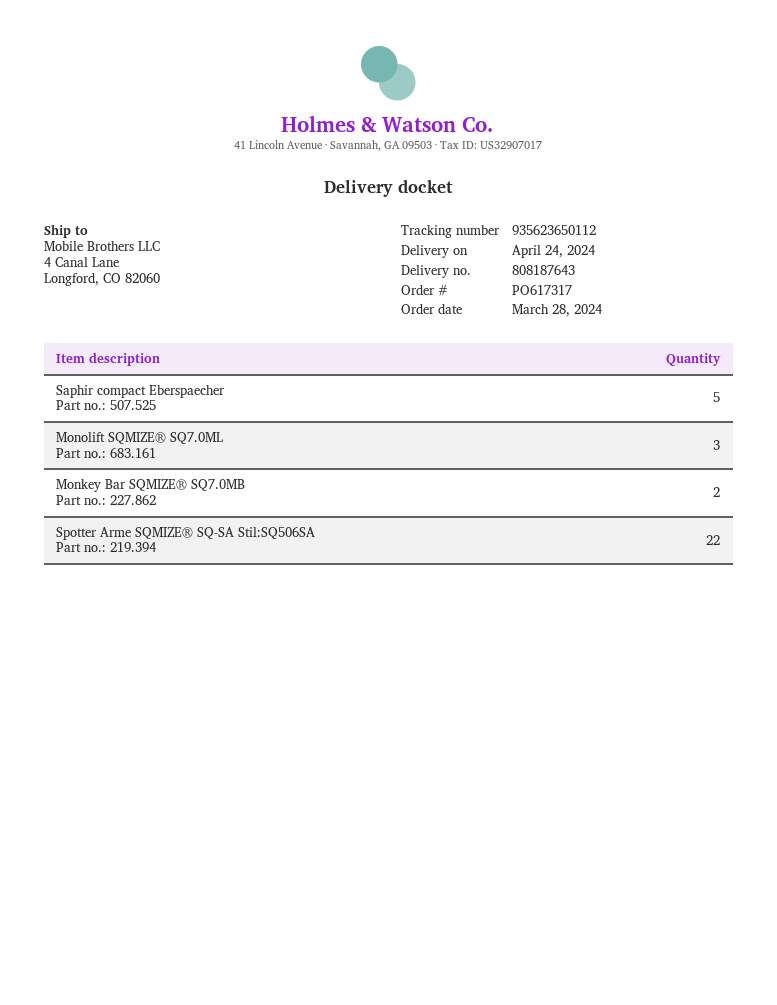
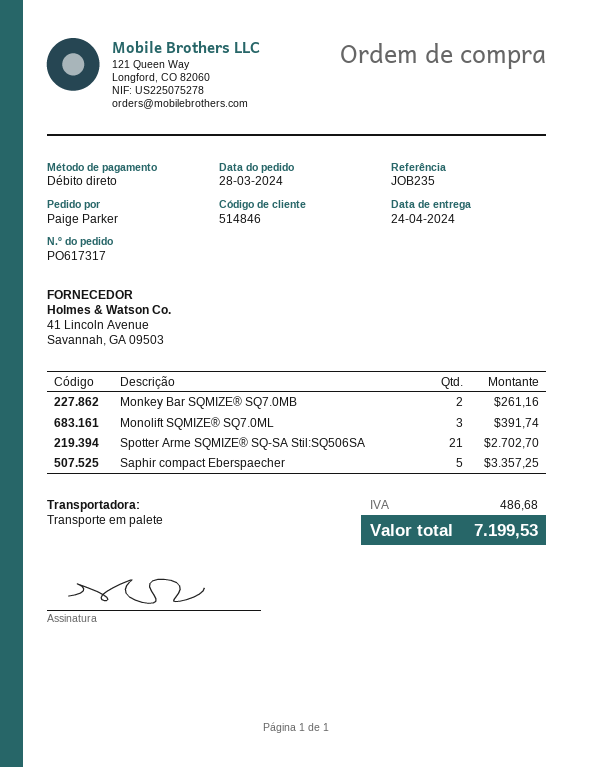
Spotter Arme SQMIZE® SQ-SA Stil:SQ506SA: 22 -> 21

